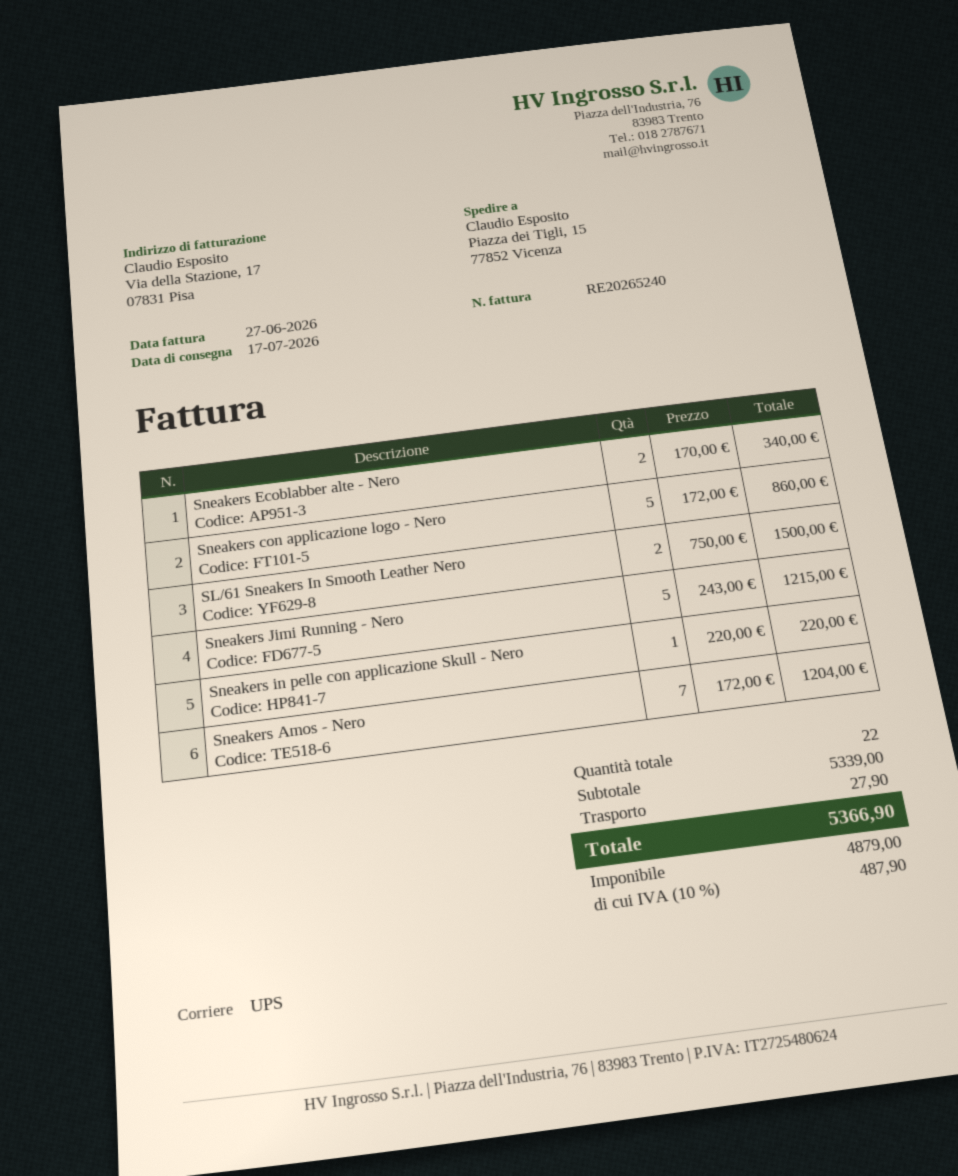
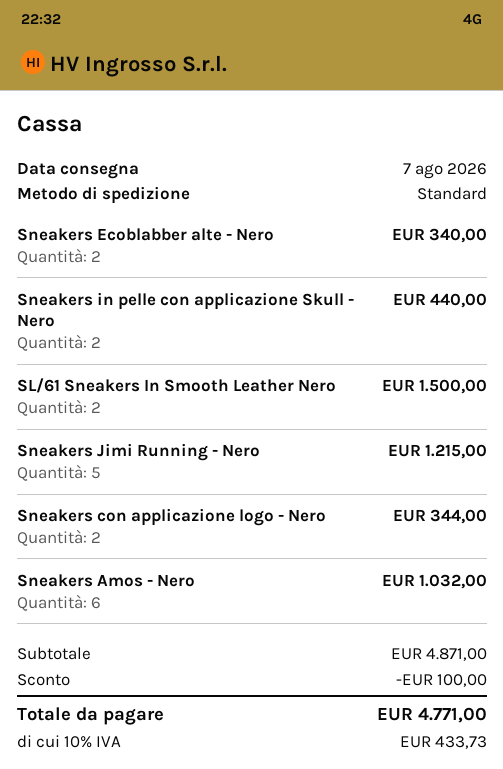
delivery date: 2026-07-17 -> 2026-08-07
shipping method: UPS -> standard
Sneakers con applicazione logo - Nero: 5 for 860.00 -> 2 for 344.00
Sneakers in pelle con applicazione Skull - Nero: 1 for 220.00 -> 2 for 440.00
Sneakers Amos - Nero: 7 for 1204.00 -> 6 for 1032.00
subtotal: 5339.00 -> 4871.00
discount: none -> 100.00
shipping: 27.90 -> none
tax: 10% = 487.90 -> 10% = 433.73
total: 5366.90 -> 4771.00

